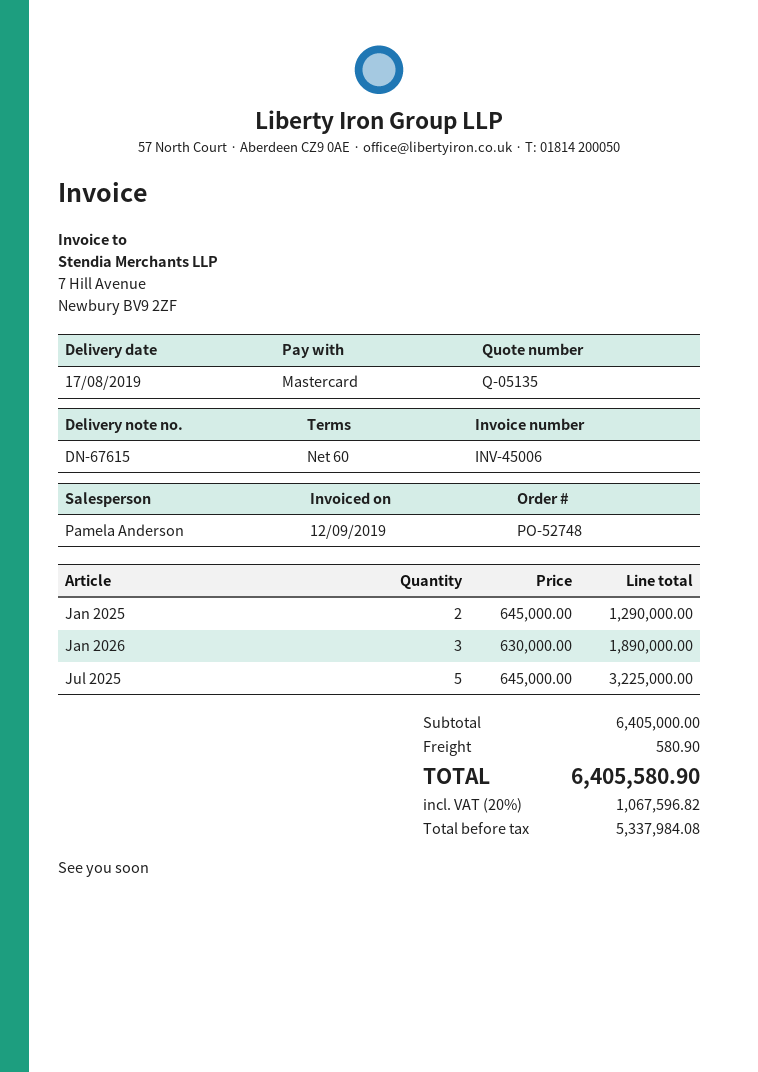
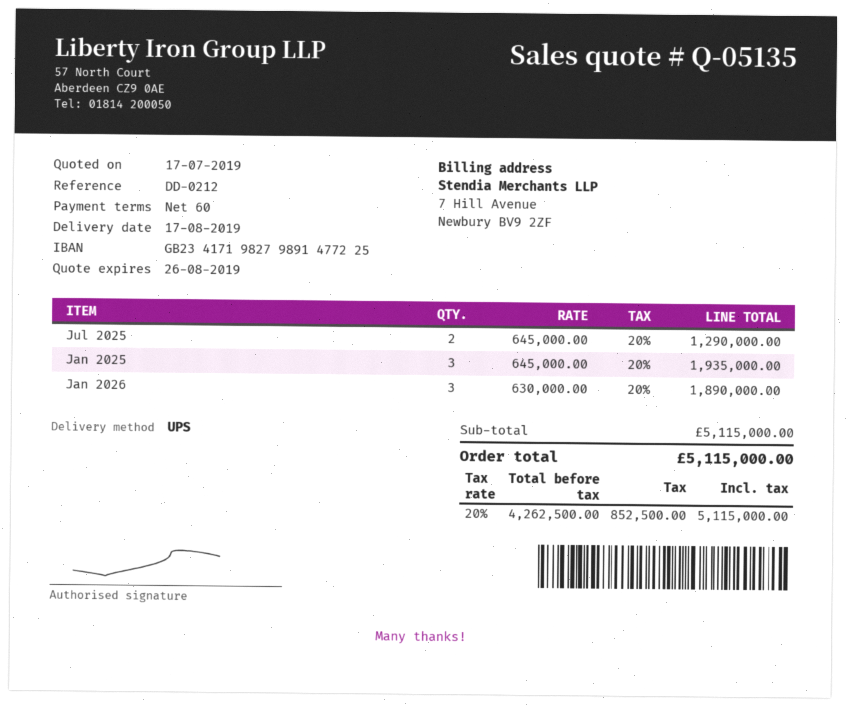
Jan 2025: 2 x 645000.00 = 1290000.00 -> 3 x 645000.00 = 1935000.00
Jul 2025: 5 x 645000.00 = 3225000.00 -> 2 x 645000.00 = 1290000.00
subtotal: 6405000.00 -> 5115000.00
shipping: 580.90 -> none
net: 5337984.08 -> 4262500.00
tax: 20% = 1067596.82 -> 20% = 852500.00
total: 6405580.90 -> 5115000.00

